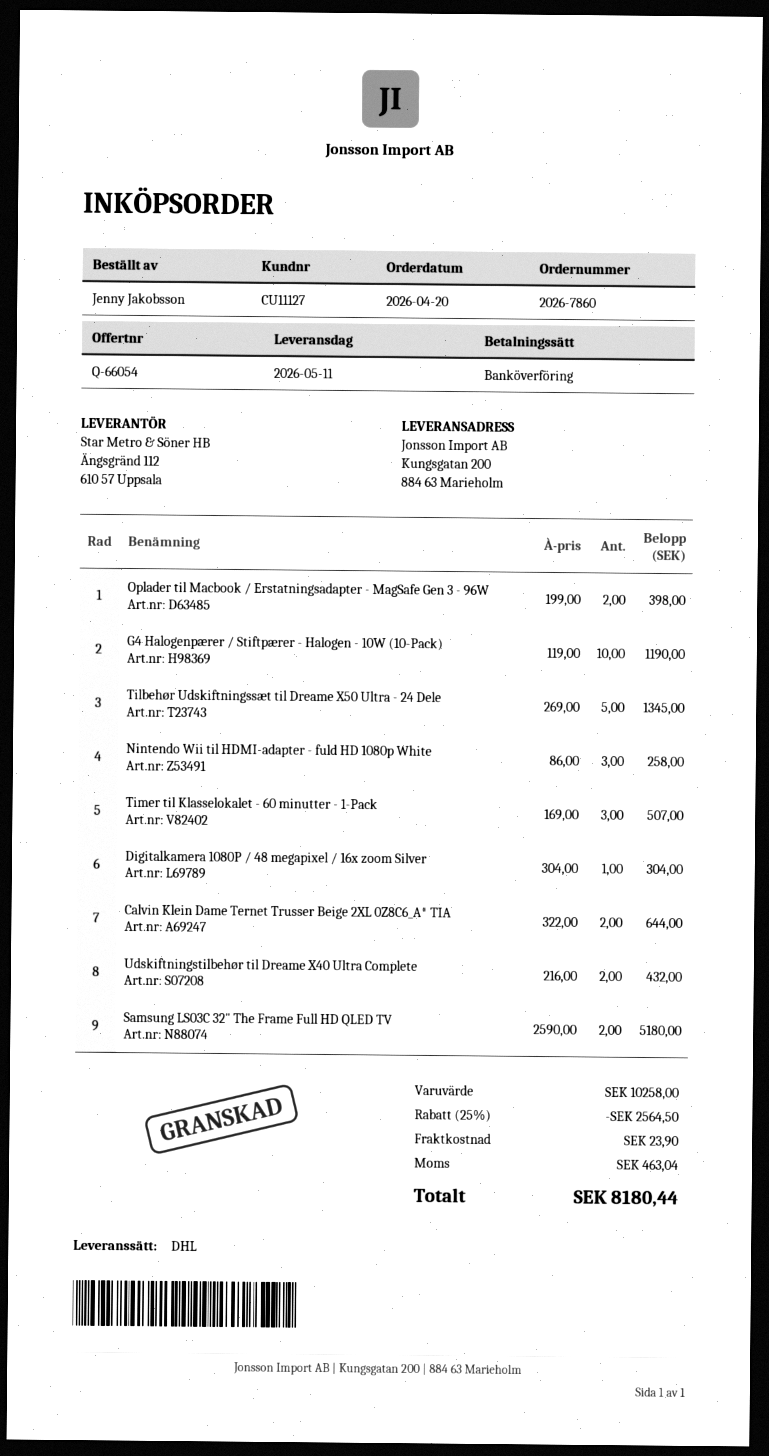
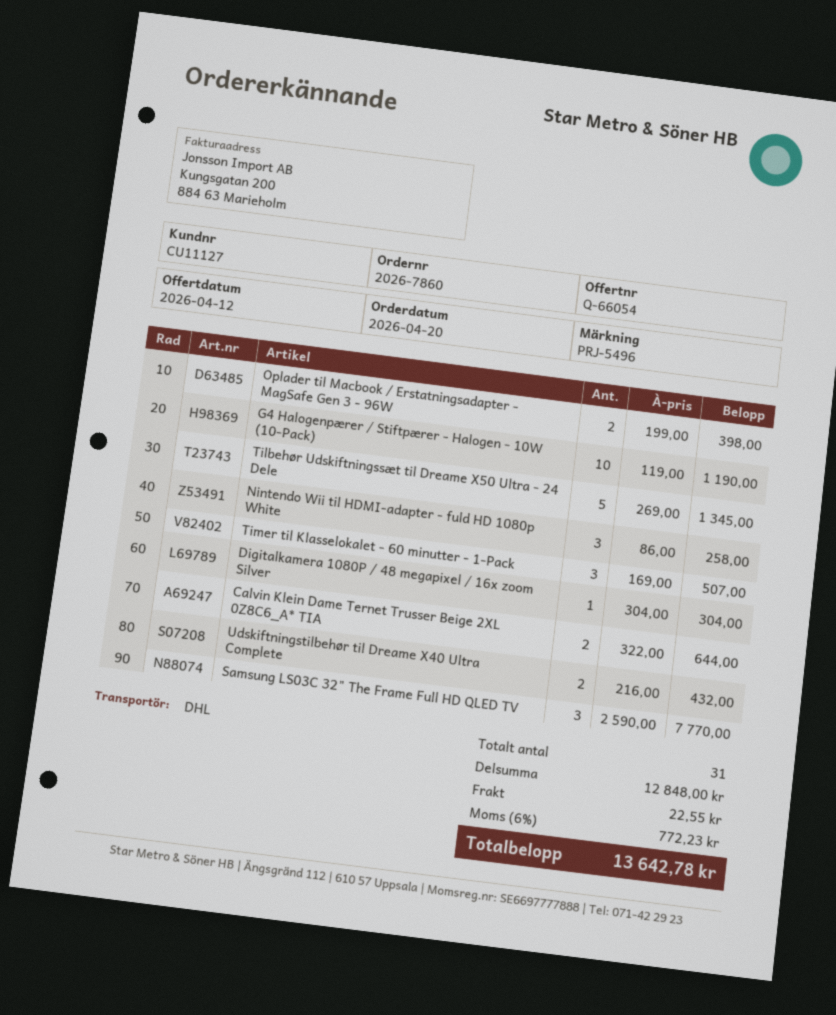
Samsung LS03C 32" The Frame Full HD QLED TV: 2 x 2590.00 = 5180.00 -> 3 x 2590.00 = 7770.00
subtotal: 10258.00 -> 12848.00
discount: 25% = 2564.50 -> none
shipping: 23.90 -> 22.55
tax: 463.04 -> 772.23
total: 8180.44 -> 13642.78

